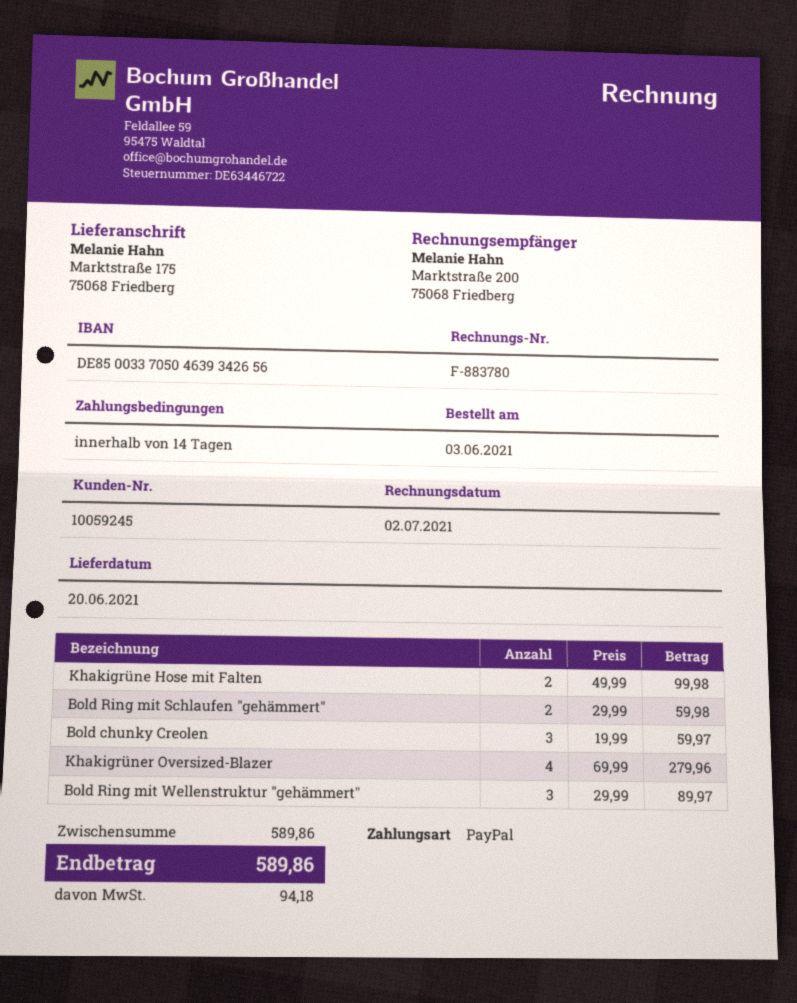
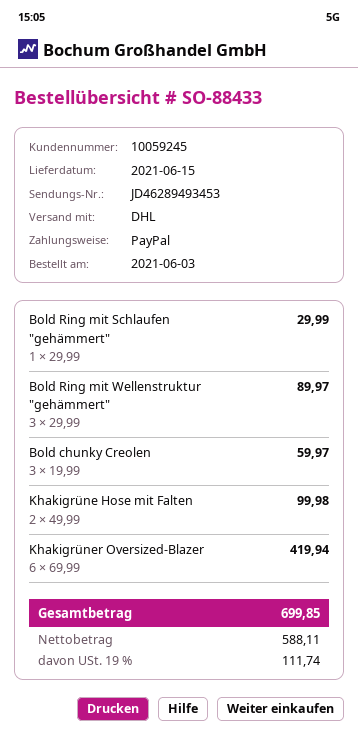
delivery date: 2021-06-20 -> 2021-06-15
Bold Ring mit Schlaufen "gehämmert": 2 x 29.99 = 59.98 -> 1 x 29.99 = 29.99
Khakigrüner Oversized-Blazer: 4 x 69.99 = 279.96 -> 6 x 69.99 = 419.94
tax: 94.18 -> 111.74
total: 589.86 -> 699.85

